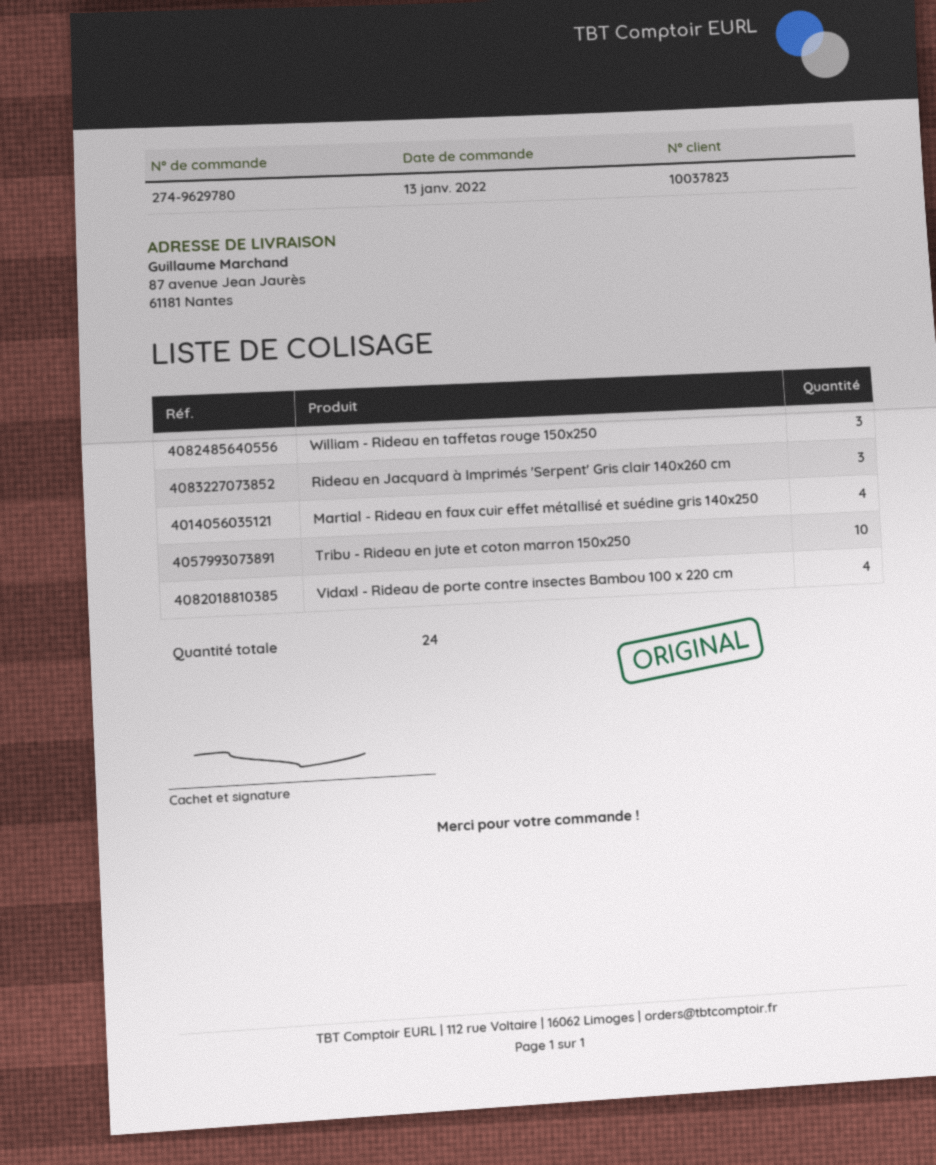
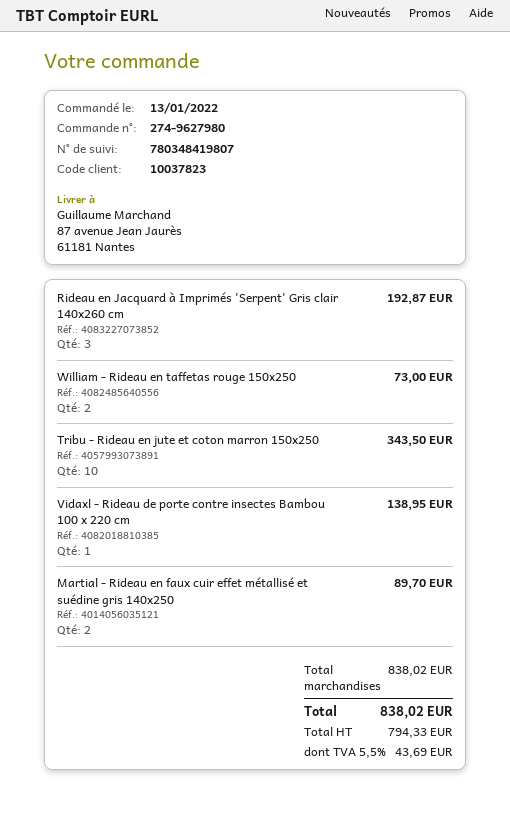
order number: 274-9629780 -> 274-9627980
William - Rideau en taffetas rouge 150x250: 3 -> 2
Martial - Rideau en faux cuir effet métallisé et suédine gris 140x250: 4 -> 2
Vidaxl - Rideau de porte contre insectes Bambou 100 x 220 cm: 4 -> 1

